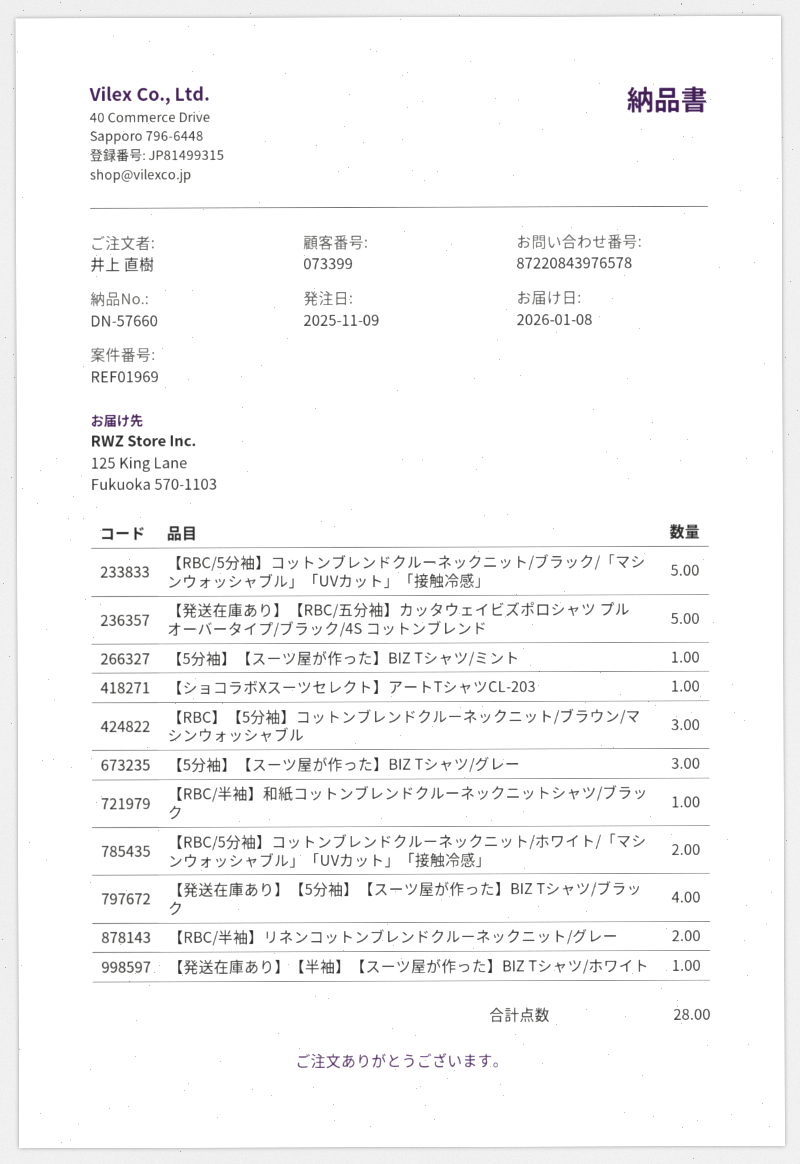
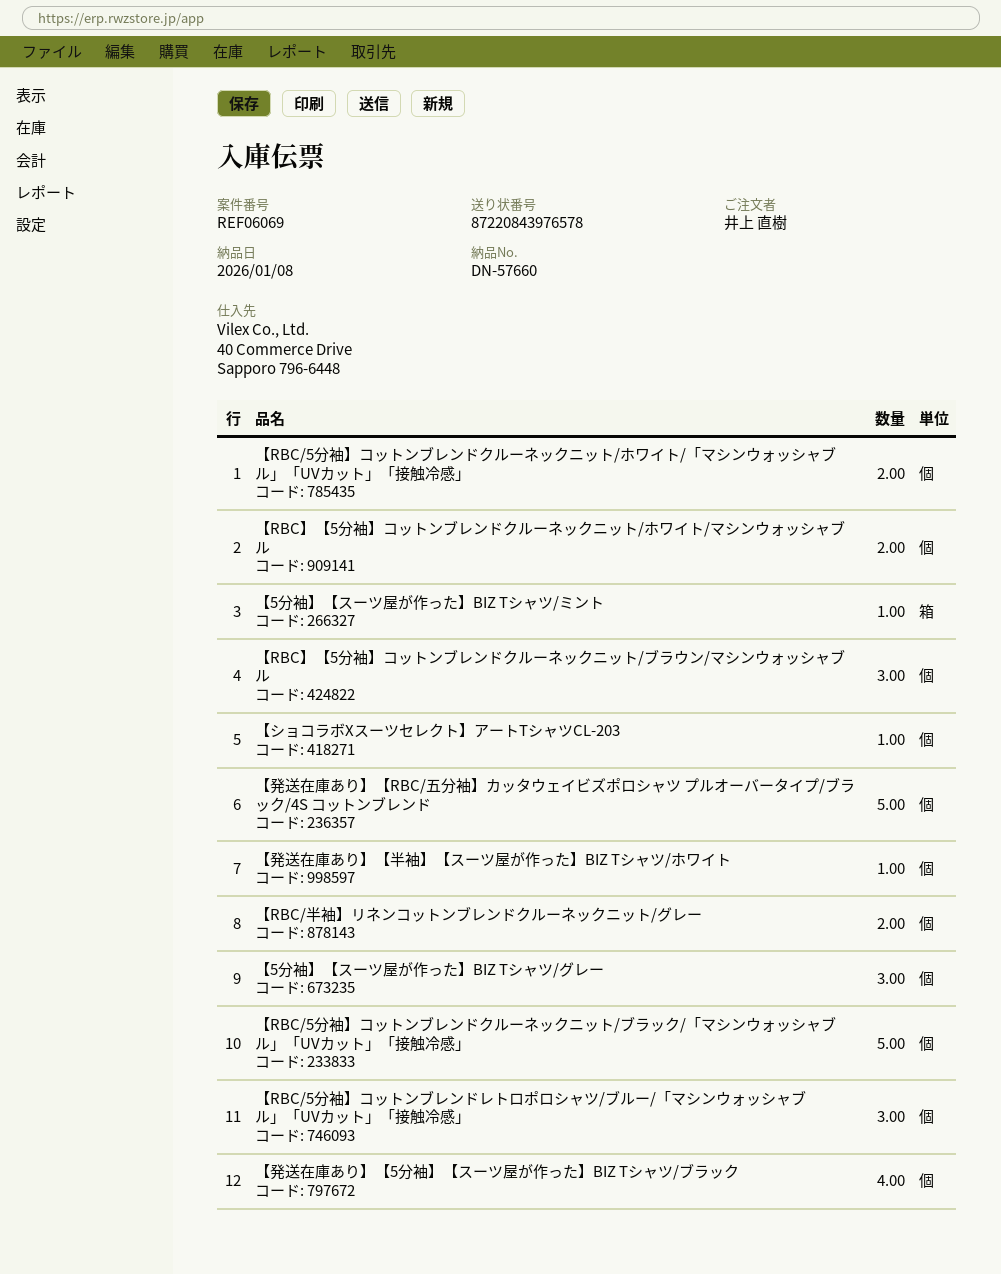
reference: REF01969 -> REF06069
【RBC/半袖】和紙コットンブレンドクルーネックニットシャツ/ブラック: 1 -> none
【RBC】【5分袖】コットンブレンドクルーネックニット/ホワイト/マシンウォッシャブル: none -> 2
【RBC/5分袖】コットンブレンドレトロポロシャツ/ブルー/「マシンウォッシャブル」「UVカット」「接触冷感」: none -> 3

